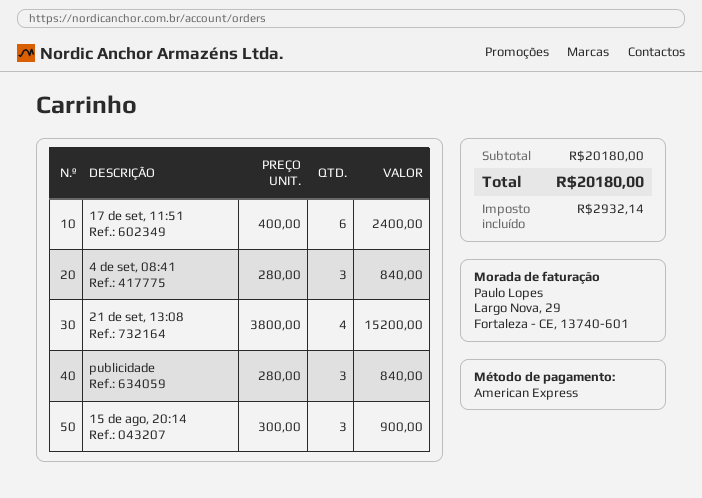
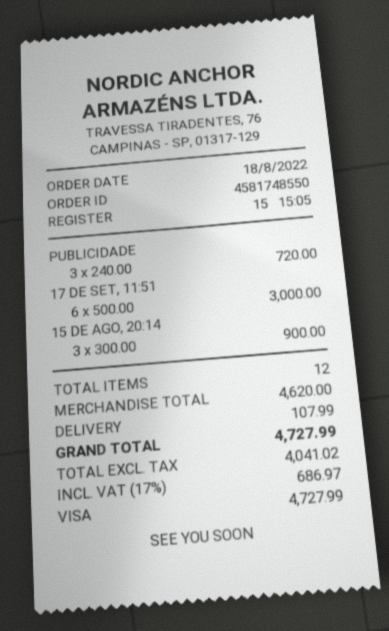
payment method: American Express -> Visa
17 de set, 11:51: 6 x 400.00 = 2400.00 -> 6 x 500.00 = 3000.00
4 de set, 08:41: 3 x 280.00 = 840.00 -> none
21 de set, 13:08: 4 x 3800.00 = 15200.00 -> none
publicidade: 3 x 280.00 = 840.00 -> 3 x 240.00 = 720.00
subtotal: 20180.00 -> 4620.00
shipping: none -> 107.99
tax: 2932.14 -> 686.97
total: 20180.00 -> 4727.99

